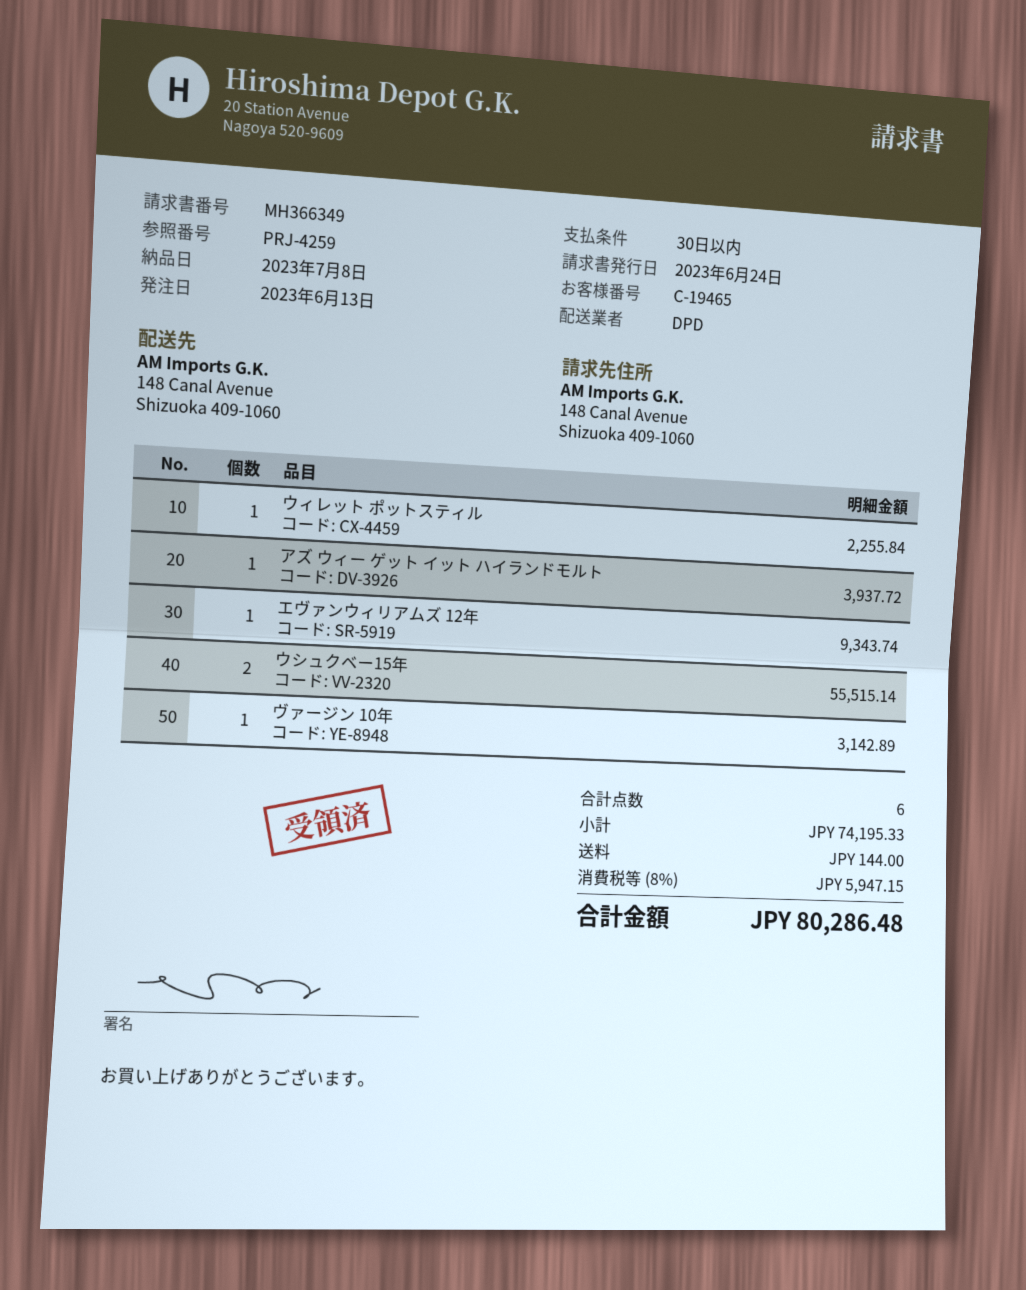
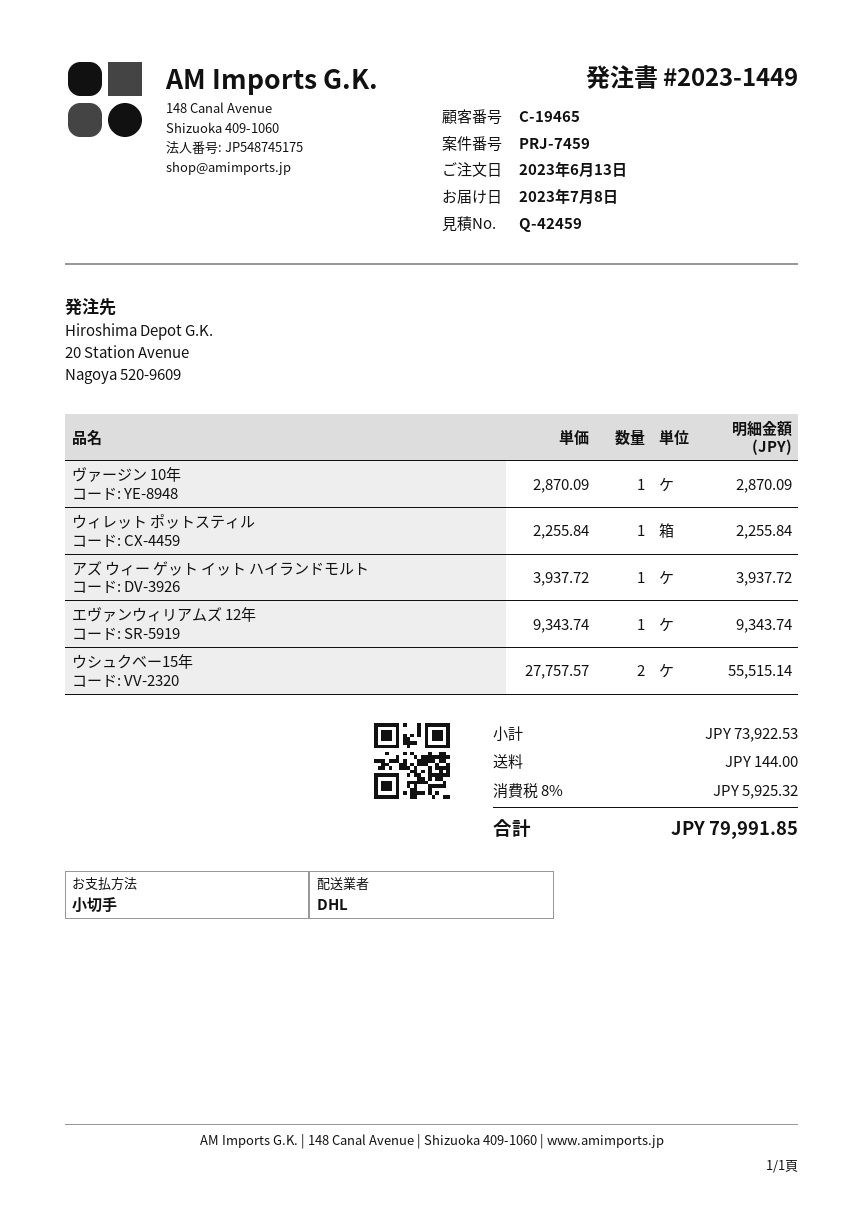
reference: PRJ-4259 -> PRJ-7459
shipping method: DPD -> DHL
ヴァージン 10年: 1 for 3142.89 -> 1 for 2870.09
subtotal: 74195.33 -> 73922.53
tax: 8% = 5947.15 -> 8% = 5925.32
total: 80286.48 -> 79991.85

